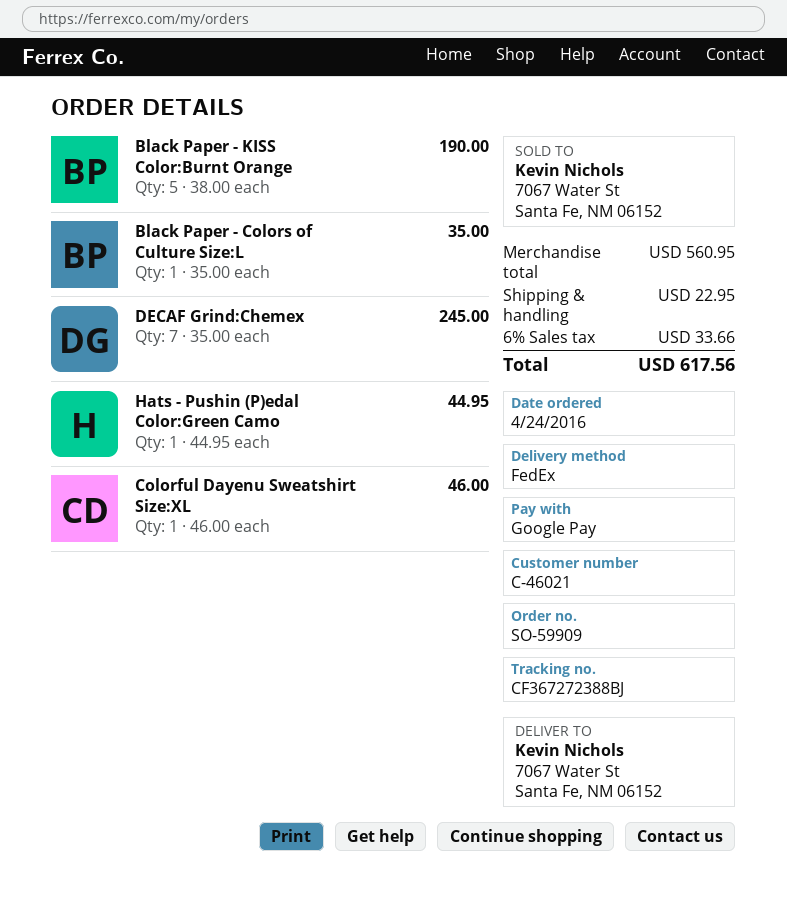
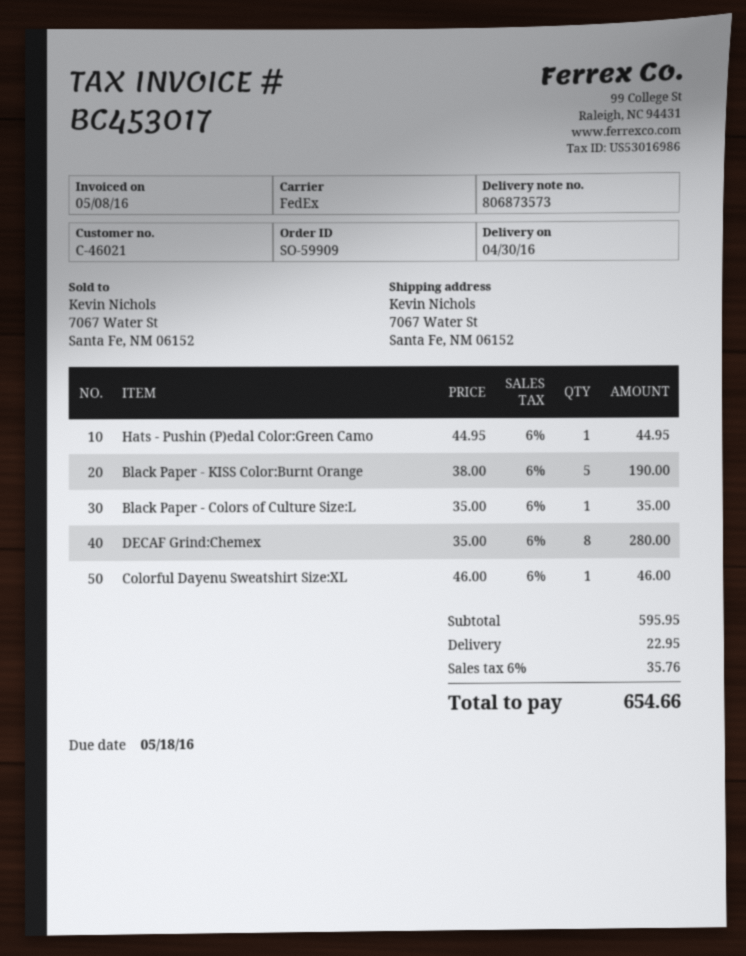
DECAF Grind:Chemex: 7 x 35.00 = 245.00 -> 8 x 35.00 = 280.00
subtotal: 560.95 -> 595.95
tax: 6% = 33.66 -> 6% = 35.76
total: 617.56 -> 654.66

